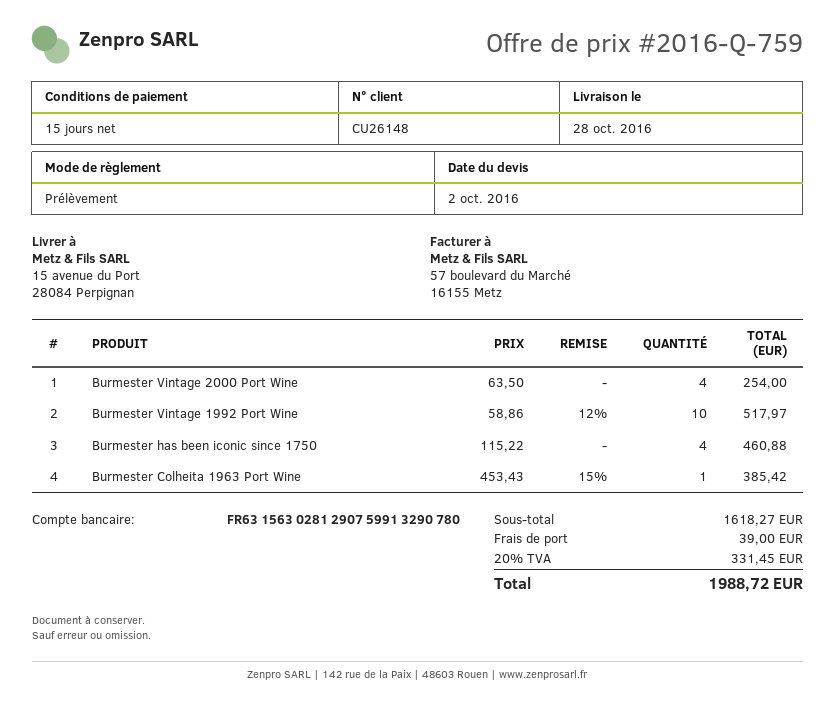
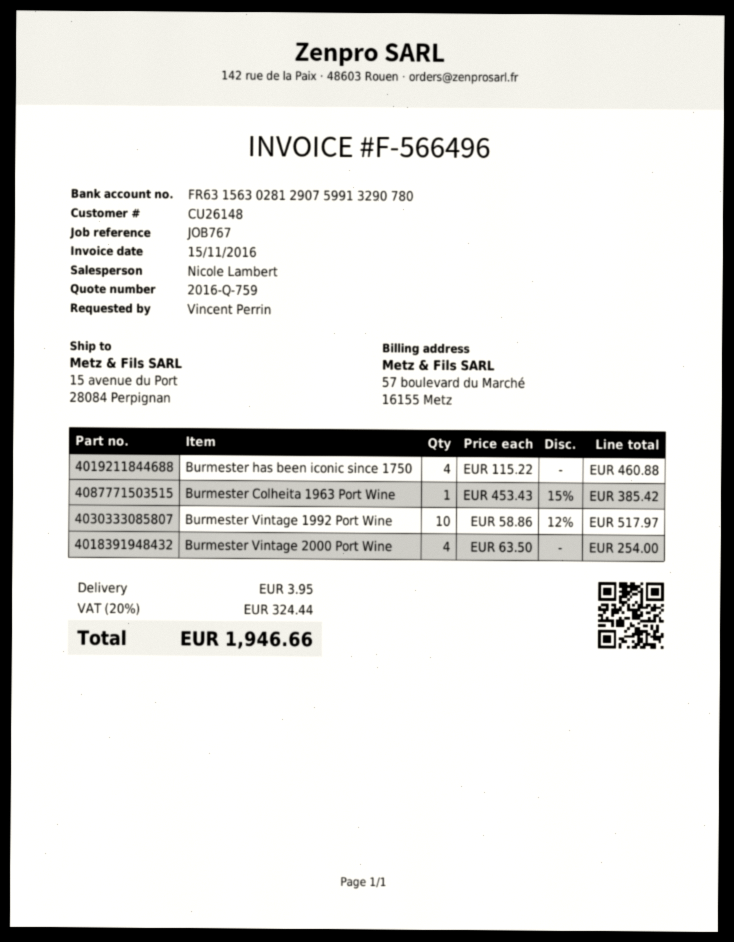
shipping: 39.00 -> 3.95
tax: 20% = 331.45 -> 20% = 324.44
total: 1988.72 -> 1946.66

